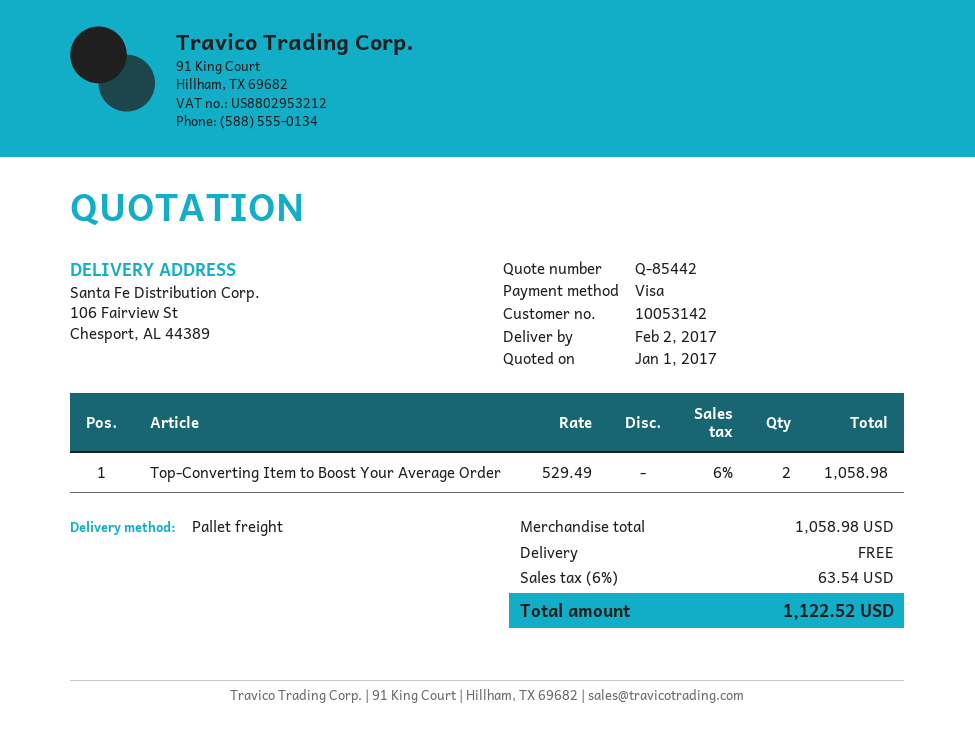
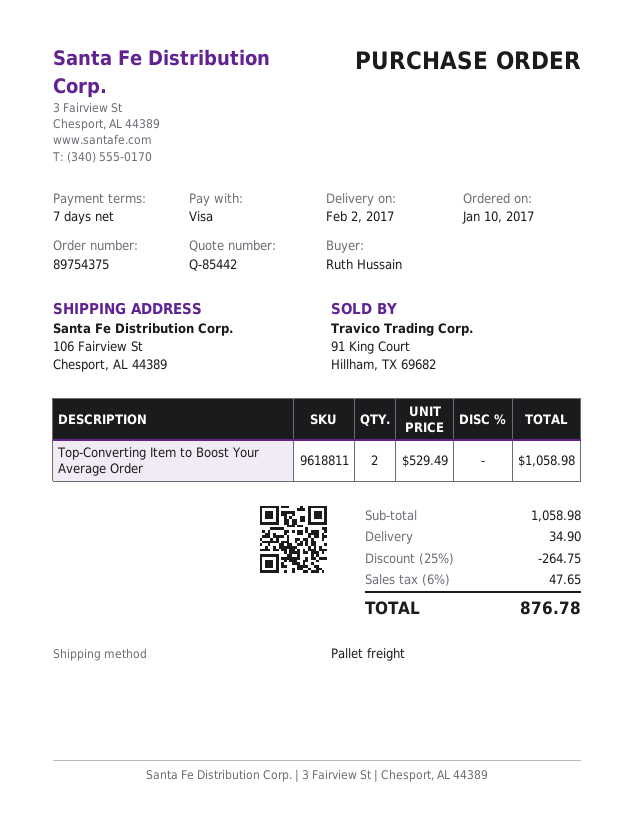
discount: none -> 25% = 264.75
shipping: 0.00 -> 34.90
tax: 6% = 63.54 -> 6% = 47.65
total: 1122.52 -> 876.78

